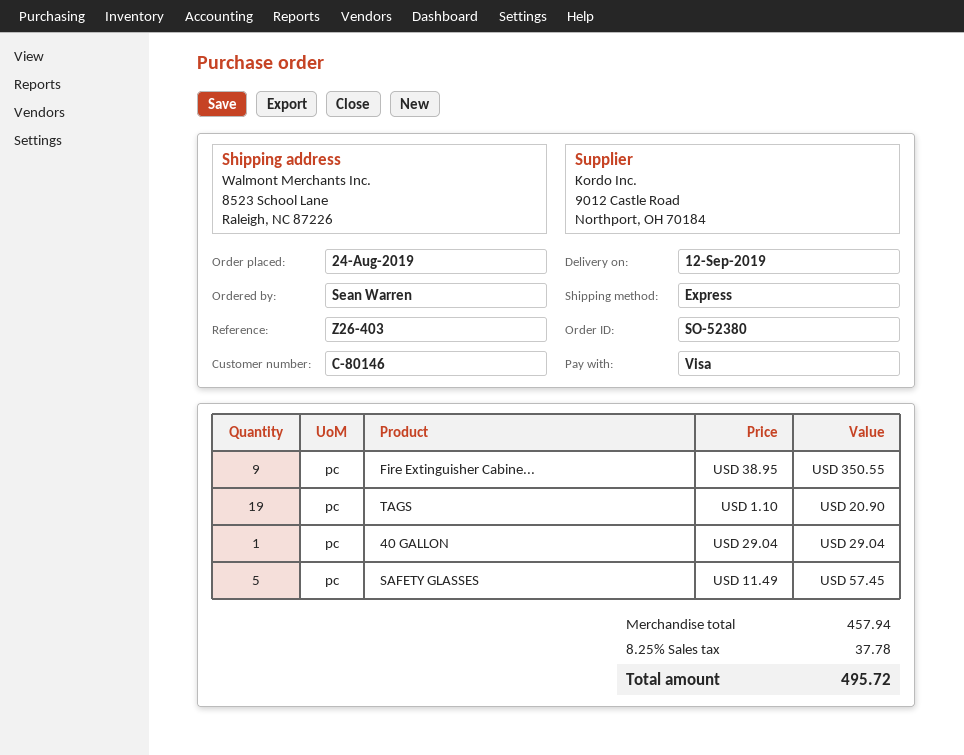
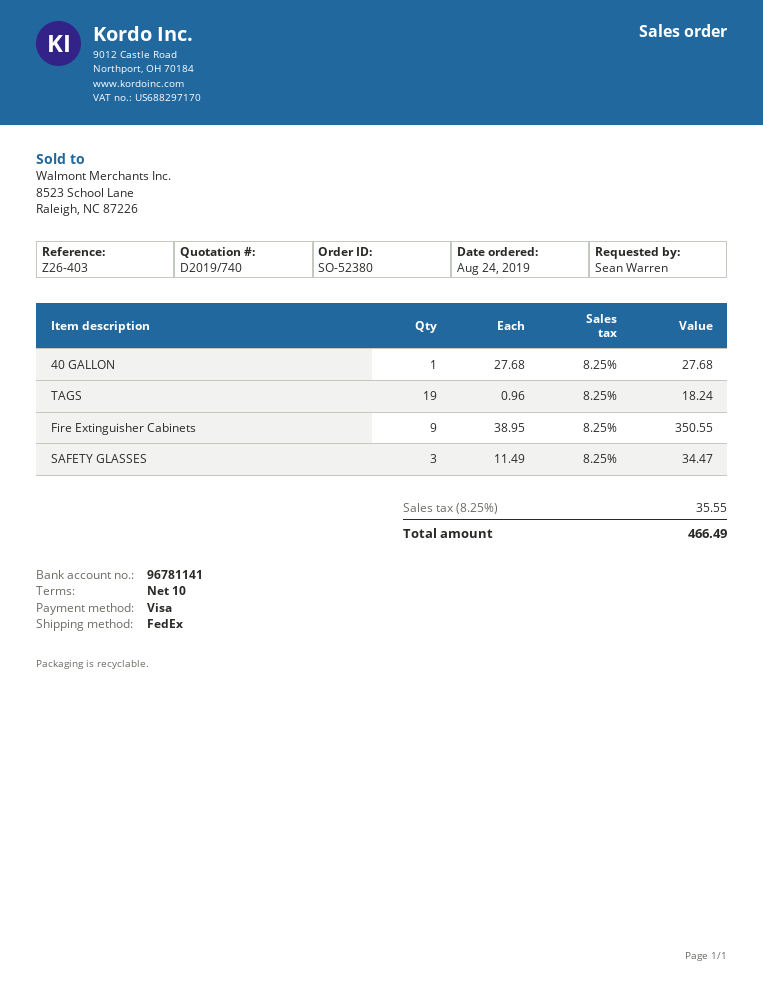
shipping method: express -> FedEx
TAGS: 19 x 1.10 = 20.90 -> 19 x 0.96 = 18.24
40 GALLON: 1 x 29.04 = 29.04 -> 1 x 27.68 = 27.68
SAFETY GLASSES: 5 x 11.49 = 57.45 -> 3 x 11.49 = 34.47
tax: 8.25% = 37.78 -> 8.25% = 35.55
total: 495.72 -> 466.49

